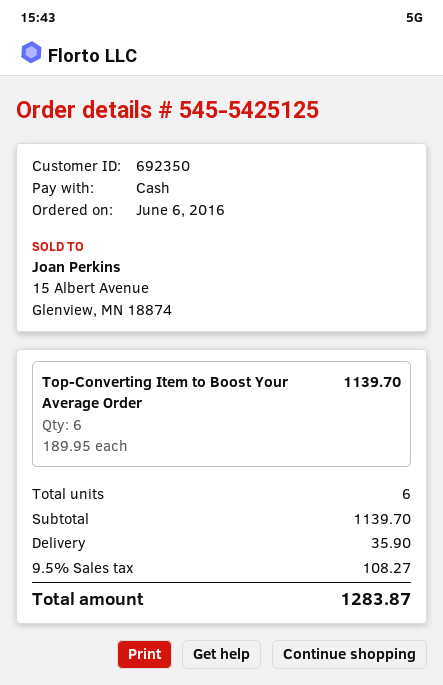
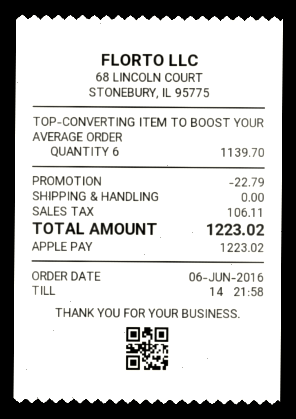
payment method: cash -> Apple Pay
discount: none -> 22.79
shipping: 35.90 -> 0.00
tax: 108.27 -> 106.11
total: 1283.87 -> 1223.02

